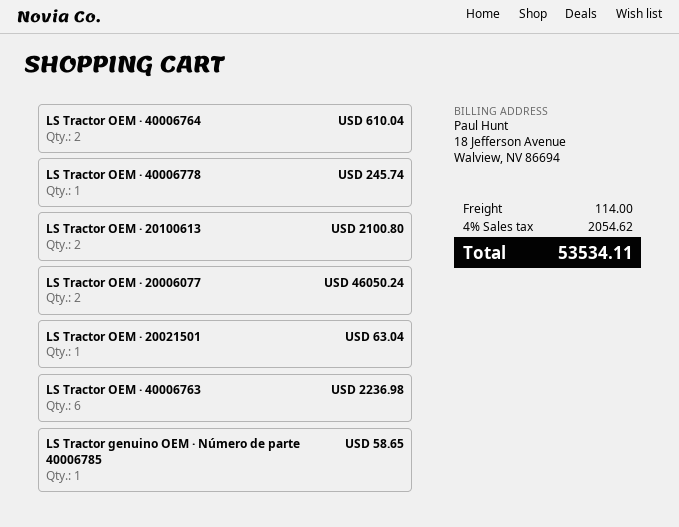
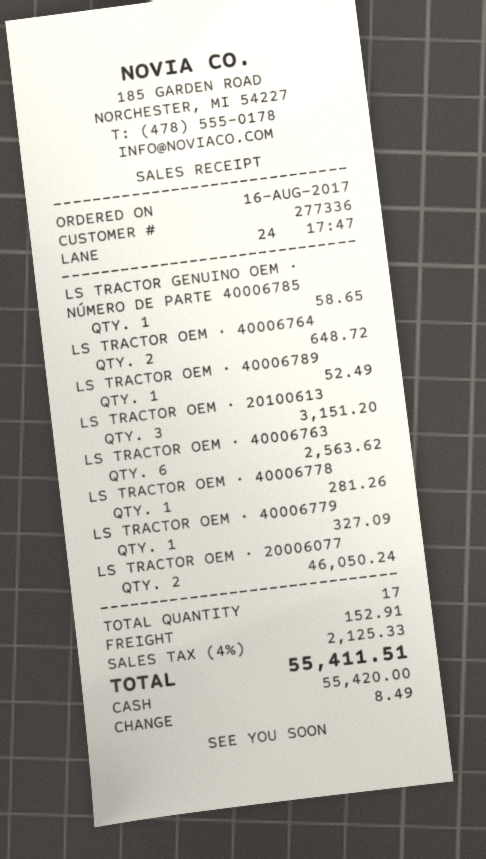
LS Tractor OEM · 40006764: 2 for 610.04 -> 2 for 648.72
LS Tractor OEM · 40006778: 1 for 245.74 -> 1 for 281.26
LS Tractor OEM · 20100613: 2 for 2100.80 -> 3 for 3151.20
LS Tractor OEM · 20021501: 1 for 63.04 -> none
LS Tractor OEM · 40006763: 6 for 2236.98 -> 6 for 2563.62
LS TRACTOR OEM · 40006789: none -> 1 for 52.49
LS TRACTOR OEM · 40006779: none -> 1 for 327.09
shipping: 114.00 -> 152.91
tax: 4% = 2054.62 -> 4% = 2125.33
total: 53534.11 -> 55411.51

